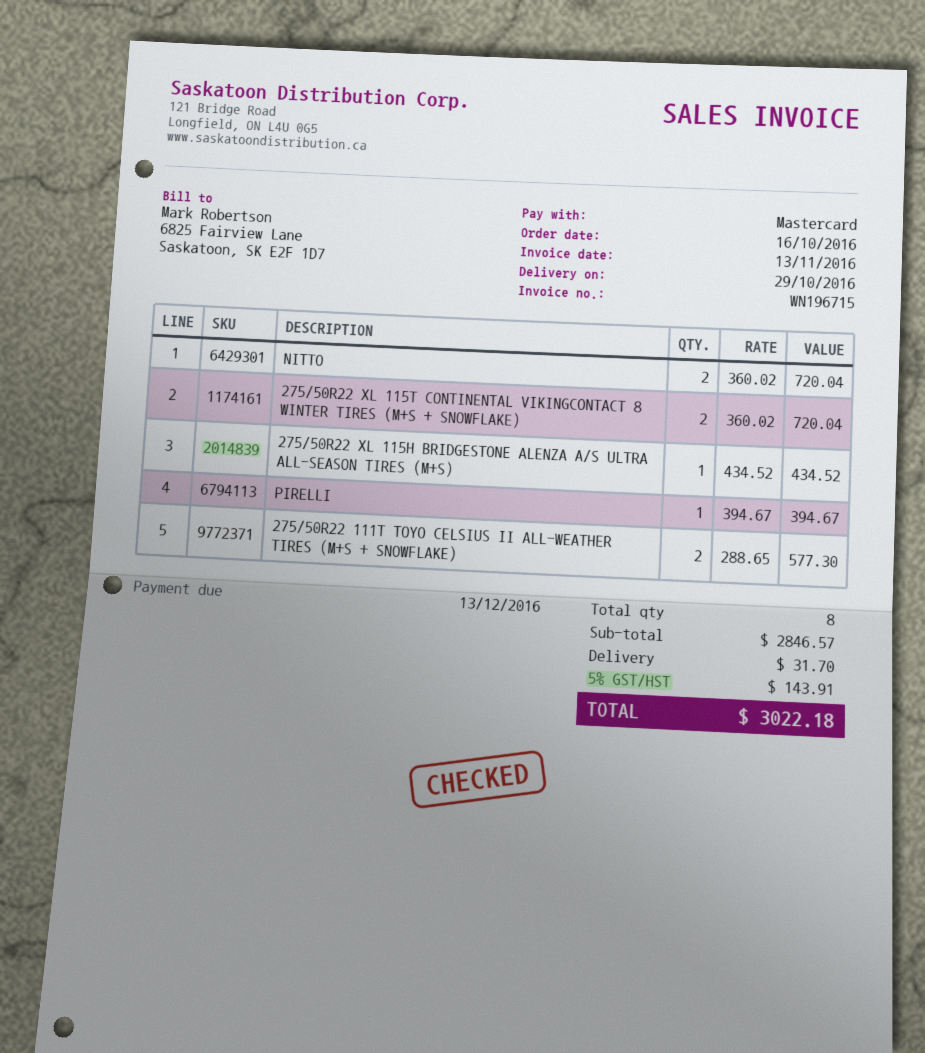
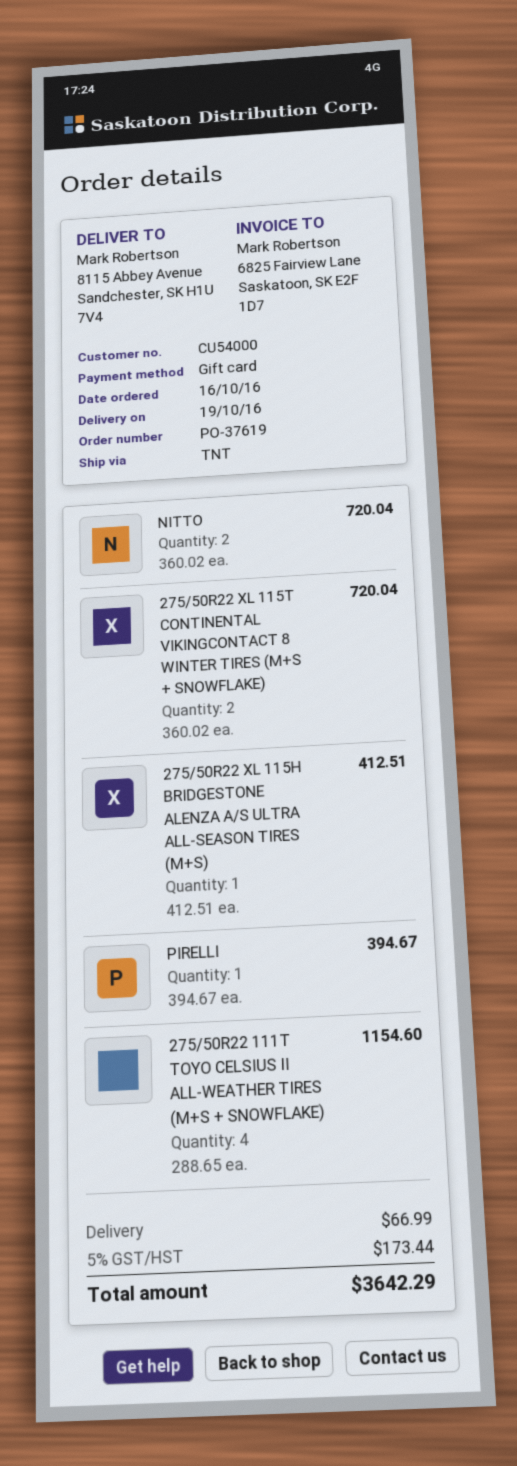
delivery date: 2016-10-29 -> 2016-10-19
payment method: Mastercard -> gift card
275/50R22 XL 115H BRIDGESTONE ALENZA A/S ULTRA ALL-SEASON TIRES (M+S): 1 x 434.52 = 434.52 -> 1 x 412.51 = 412.51
275/50R22 111T TOYO CELSIUS II ALL-WEATHER TIRES (M+S + SNOWFLAKE): 2 x 288.65 = 577.30 -> 4 x 288.65 = 1154.60
shipping: 31.70 -> 66.99
tax: 5% = 143.91 -> 5% = 173.44
total: 3022.18 -> 3642.29

